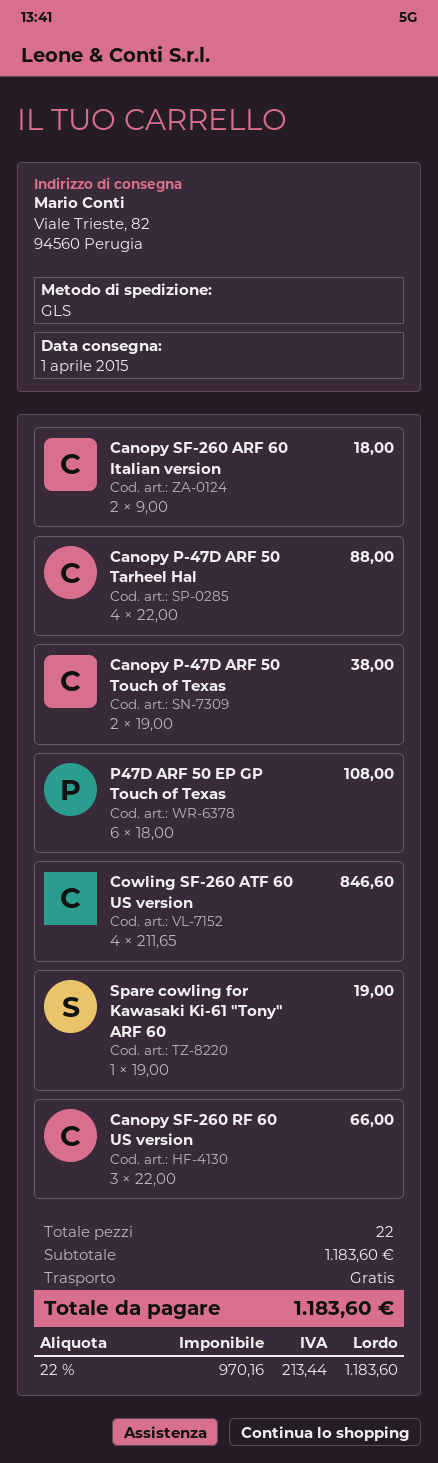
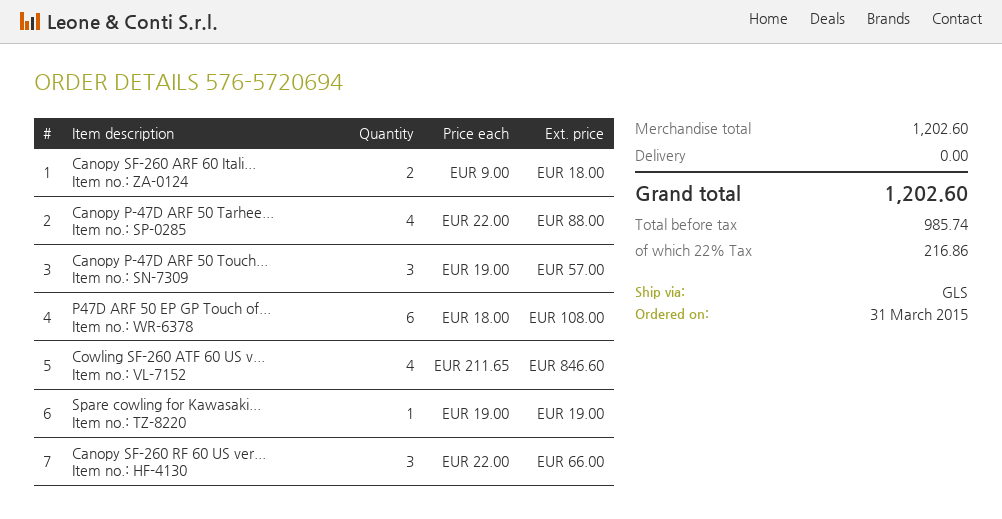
Canopy P-47D ARF 50 Touch of Texas: 2 x 19.00 = 38.00 -> 3 x 19.00 = 57.00
subtotal: 1183.60 -> 1202.60
net: 970.16 -> 985.74
tax: 22% = 213.44 -> 22% = 216.86
total: 1183.60 -> 1202.60

